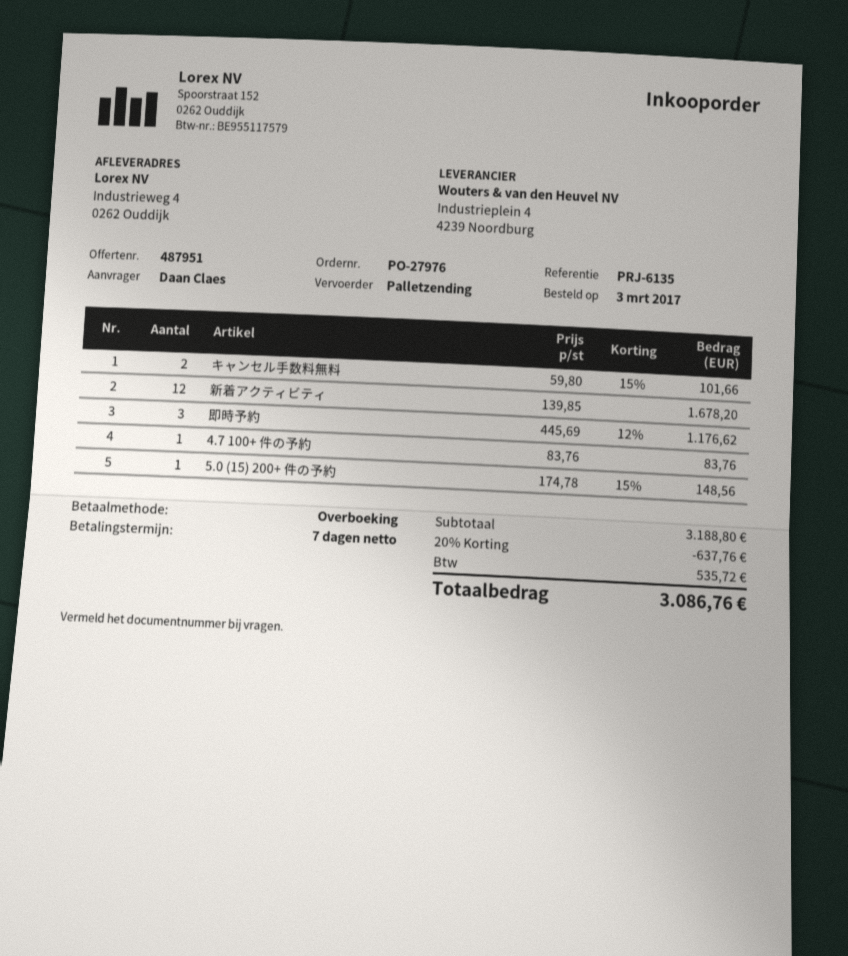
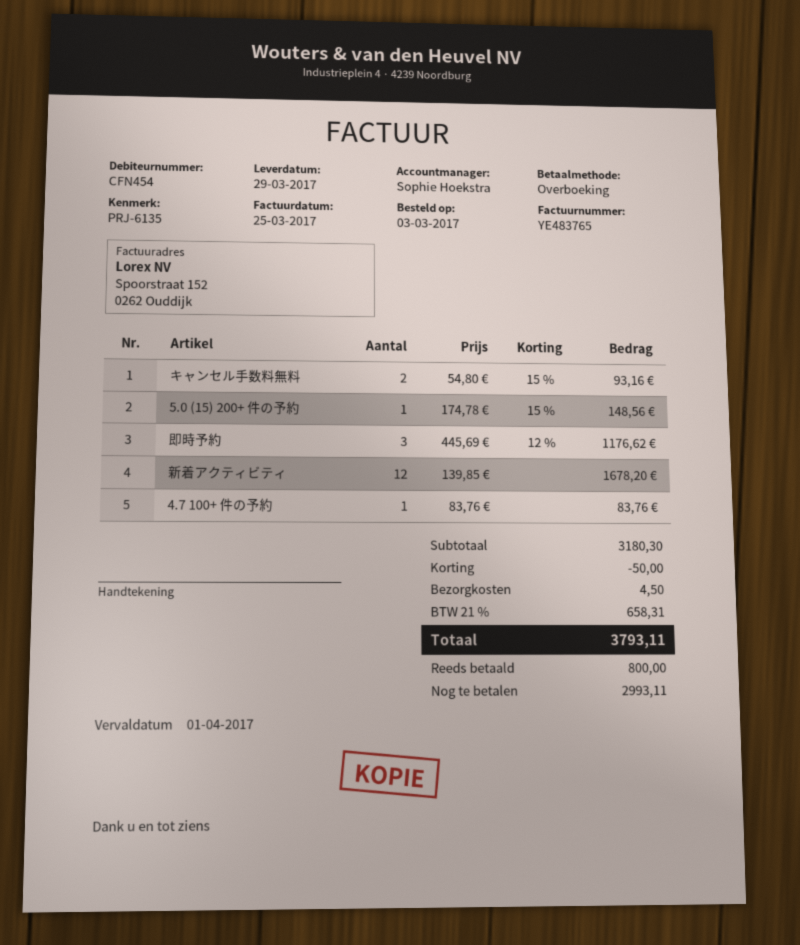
キャンセル手数料無料: 2 x 59.80 - 15% = 101.66 -> 2 x 54.80 - 15% = 93.16
subtotal: 3188.80 -> 3180.30
discount: 637.76 -> 50.00
shipping: none -> 4.50
tax: 535.72 -> 658.31
total: 3086.76 -> 3793.11

